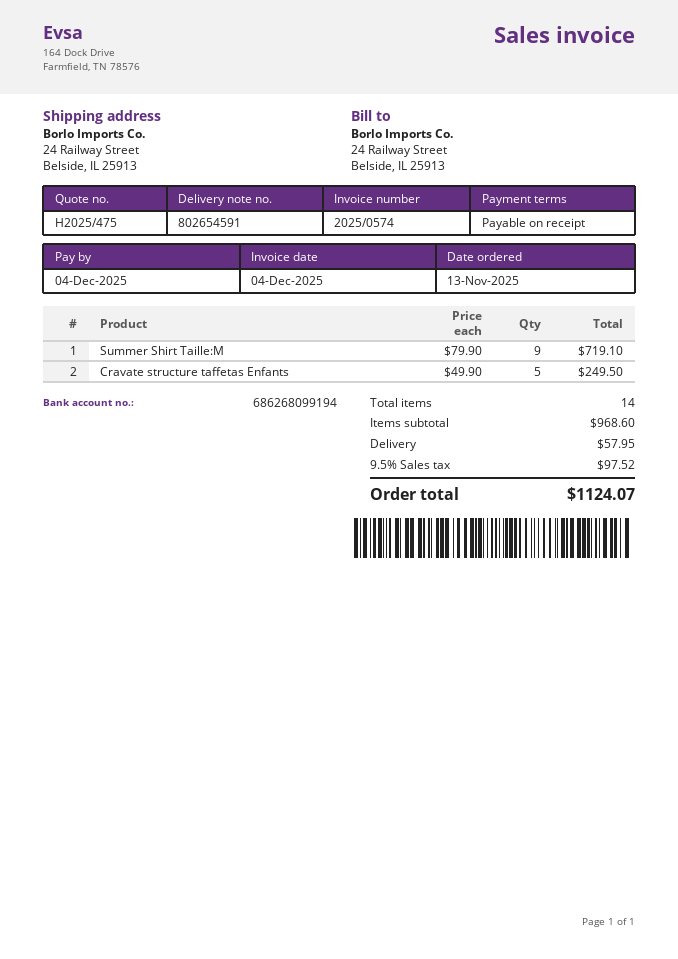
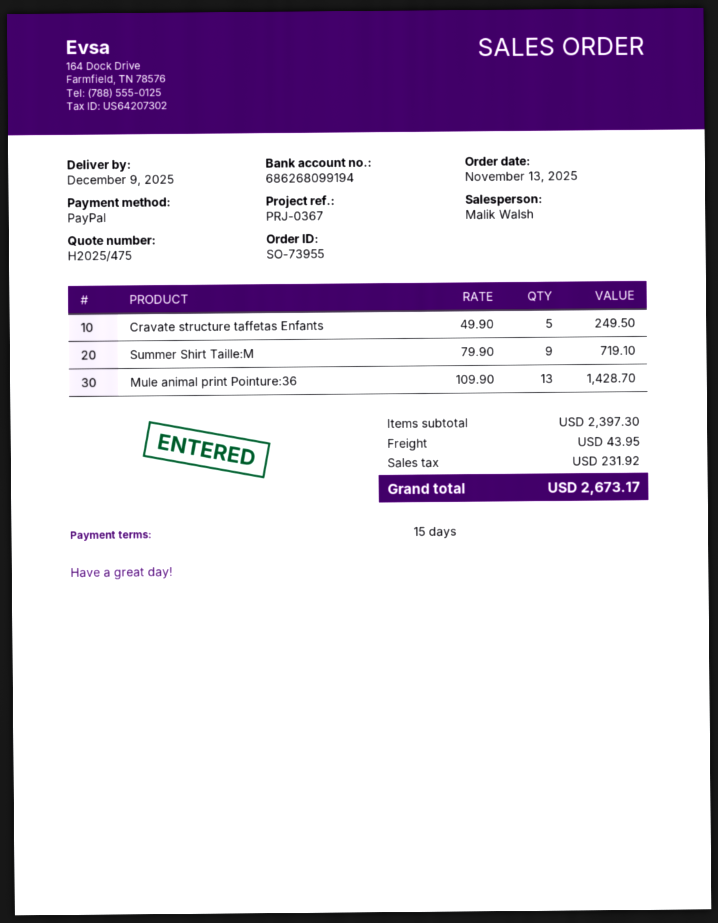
payment terms: on receipt -> 15 days
Mule animal print Pointure:36: none -> 13 x 109.90 = 1428.70
subtotal: 968.60 -> 2397.30
shipping: 57.95 -> 43.95
tax: 97.52 -> 231.92
total: 1124.07 -> 2673.17

